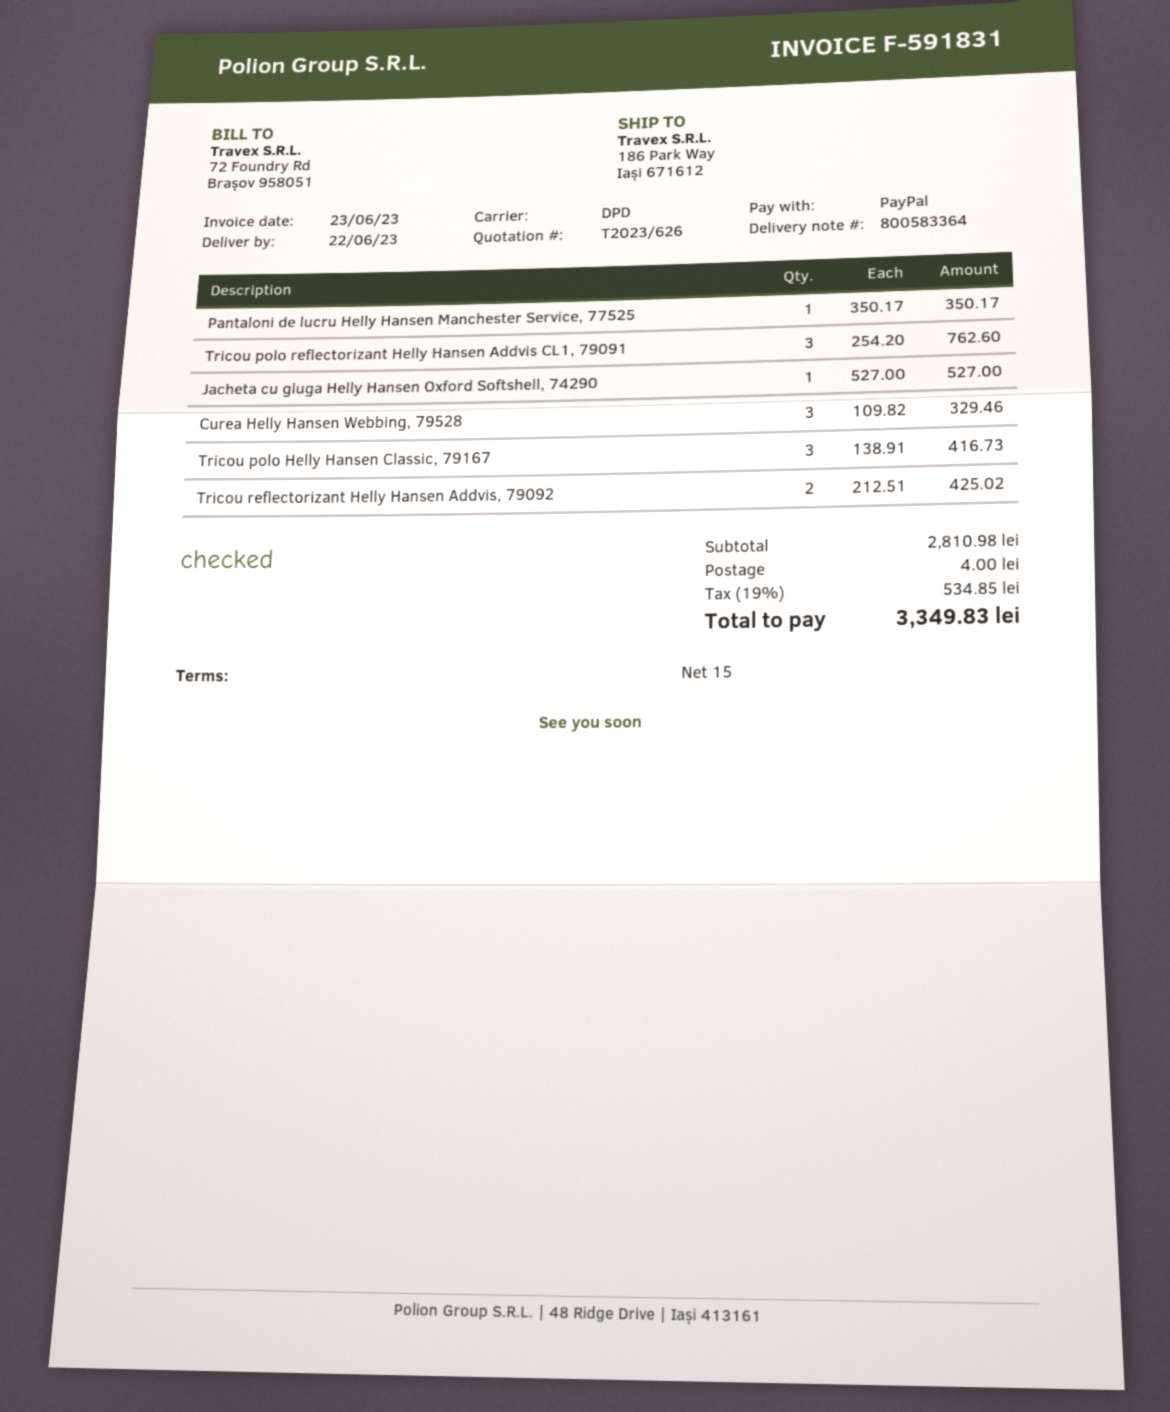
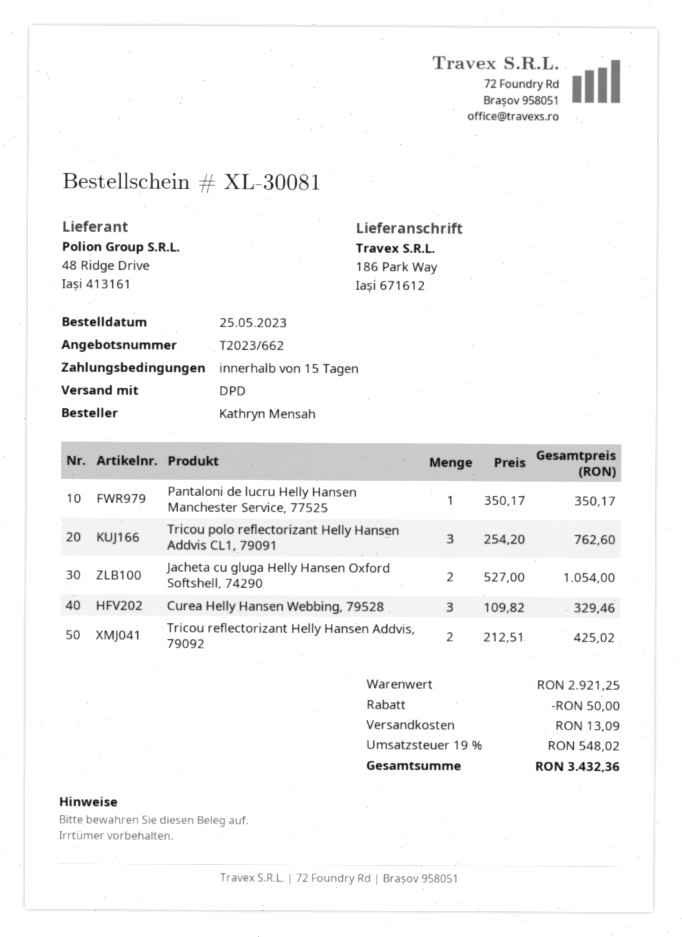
quote number: T2023/626 -> T2023/662
Jacheta cu gluga Helly Hansen Oxford Softshell, 74290: 1 x 527.00 = 527.00 -> 2 x 527.00 = 1054.00
Tricou polo Helly Hansen Classic, 79167: 3 x 138.91 = 416.73 -> none
subtotal: 2810.98 -> 2921.25
discount: none -> 50.00
shipping: 4.00 -> 13.09
tax: 19% = 534.85 -> 19% = 548.02
total: 3349.83 -> 3432.36

